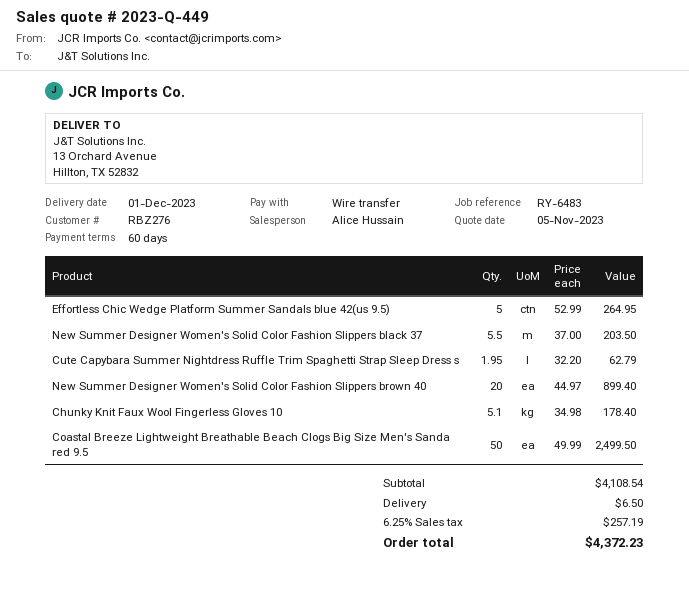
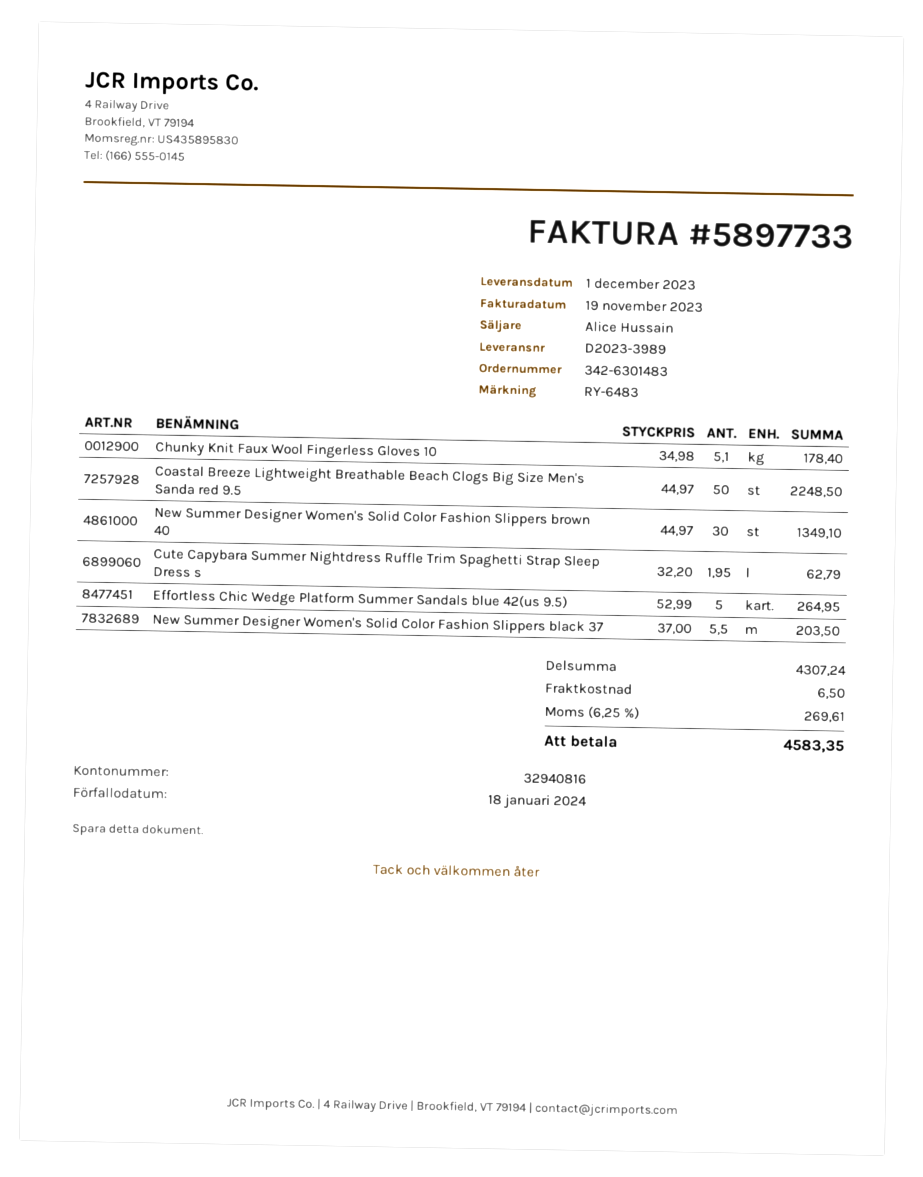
New Summer Designer Women's Solid Color Fashion Slippers brown 40: 20 x 44.97 = 899.40 -> 30 x 44.97 = 1349.10
Coastal Breeze Lightweight Breathable Beach Clogs Big Size Men's Sanda red 9.5: 50 x 49.99 = 2499.50 -> 50 x 44.97 = 2248.50
subtotal: 4108.54 -> 4307.24
tax: 6.25% = 257.19 -> 6.25% = 269.61
total: 4372.23 -> 4583.35

